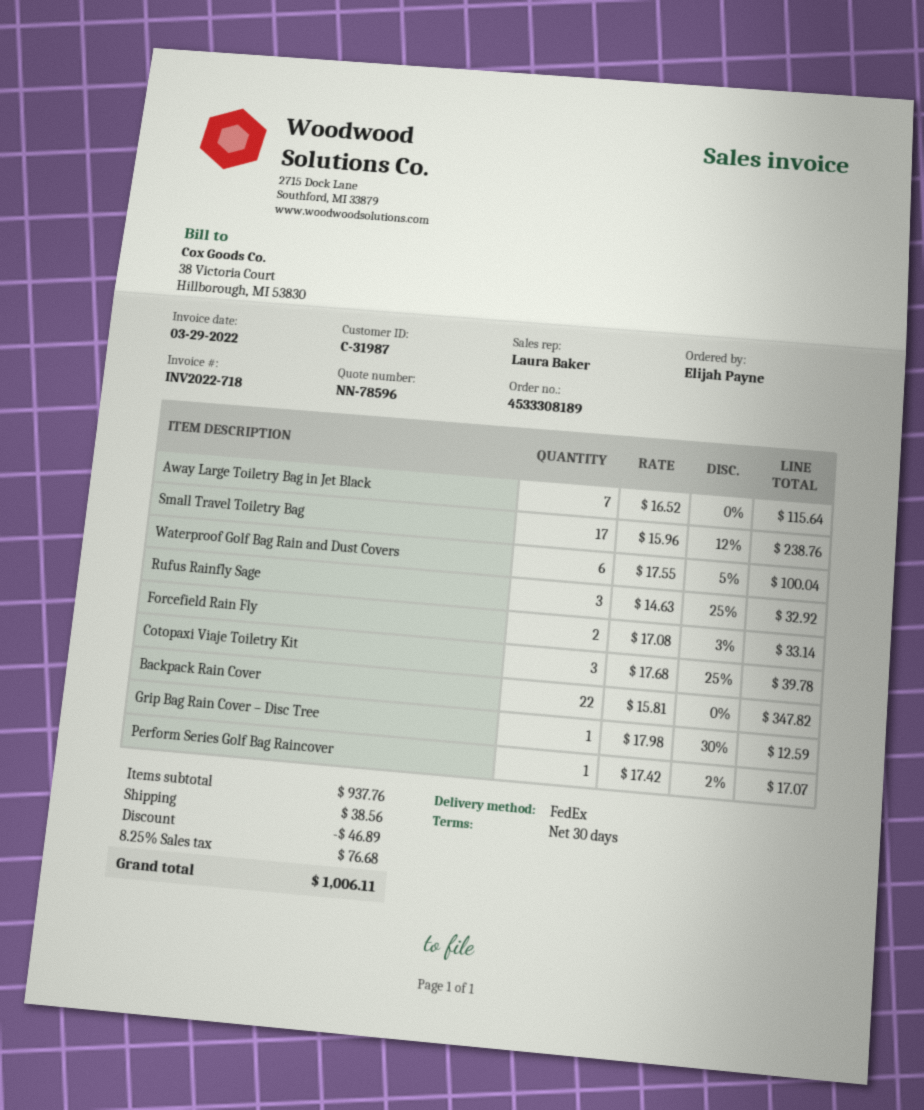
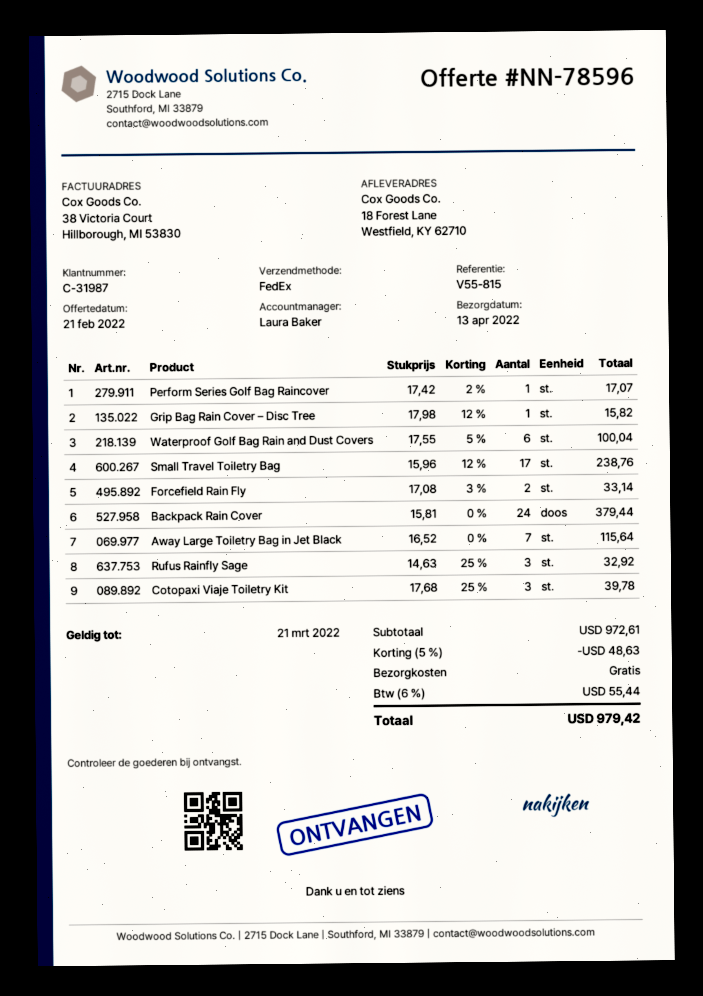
Backpack Rain Cover: 22 x 15.81 = 347.82 -> 24 x 15.81 = 379.44
Grip Bag Rain Cover – Disc Tree: 1 x 17.98 - 30% = 12.59 -> 1 x 17.98 - 12% = 15.82
subtotal: 937.76 -> 972.61
discount: 46.89 -> 48.63
shipping: 38.56 -> 0.00
tax: 8.25% = 76.68 -> 6% = 55.44
total: 1006.11 -> 979.42

